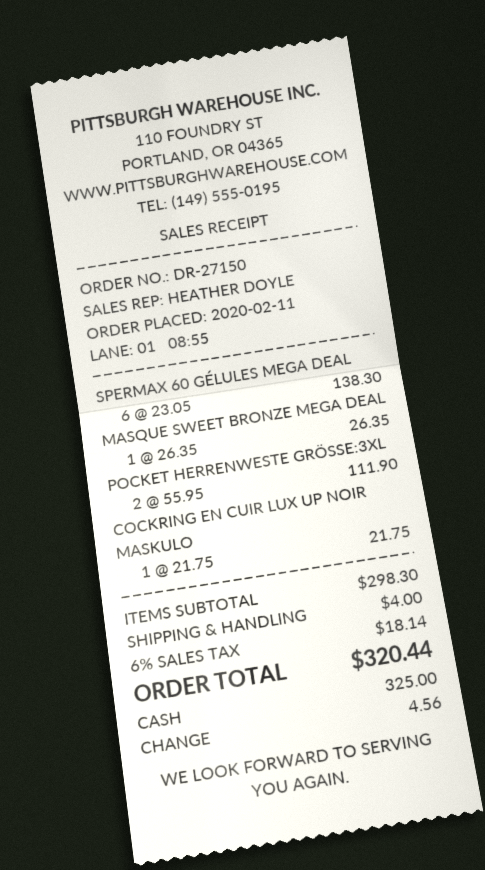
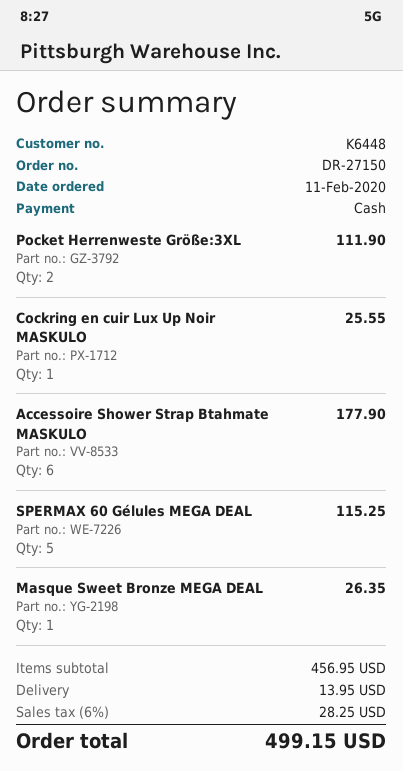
SPERMAX 60 GÉLULES MEGA DEAL: 6 for 138.30 -> 5 for 115.25
COCKRING EN CUIR LUX UP NOIR MASKULO: 1 for 21.75 -> 1 for 25.55
Accessoire Shower Strap Btahmate MASKULO: none -> 6 for 177.90
subtotal: 298.30 -> 456.95
shipping: 4.00 -> 13.95
tax: 6% = 18.14 -> 6% = 28.25
total: 320.44 -> 499.15

